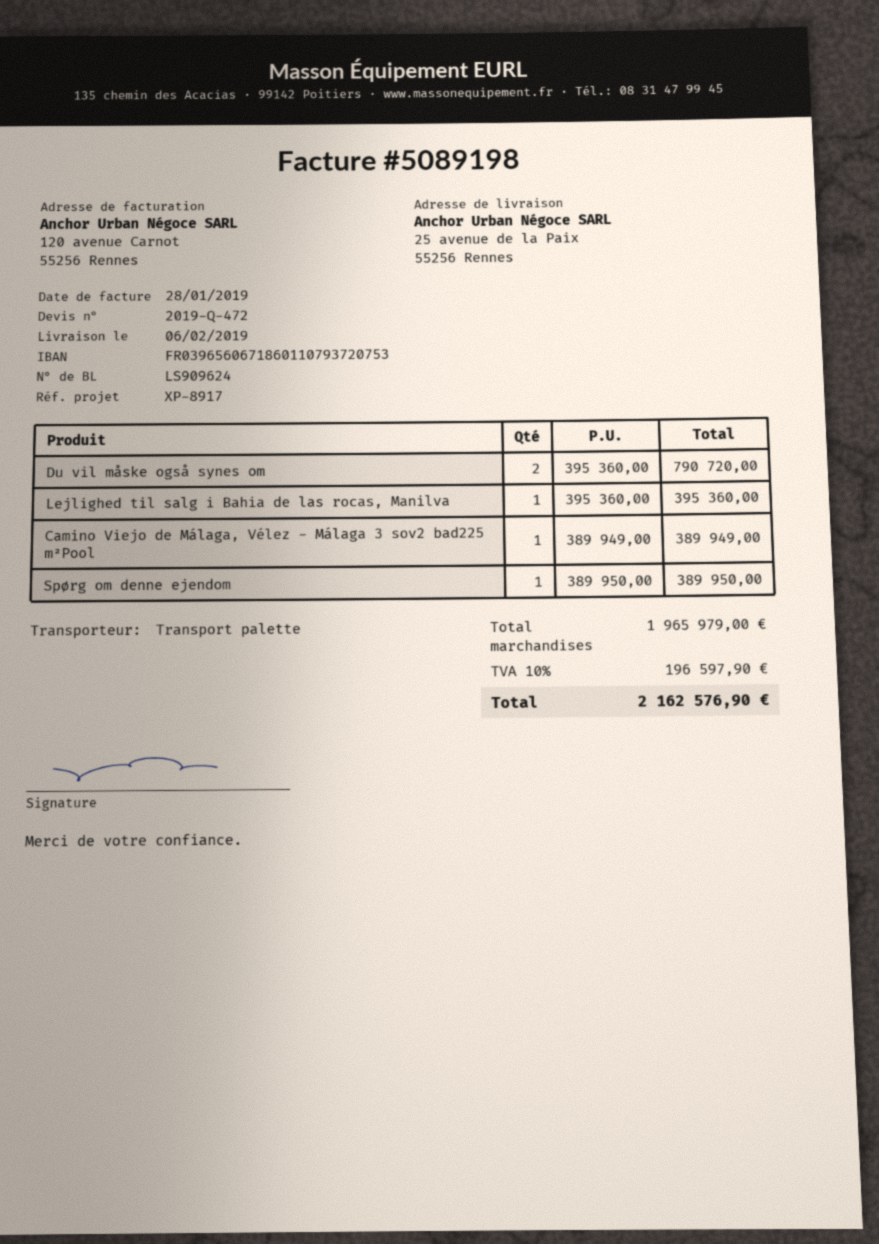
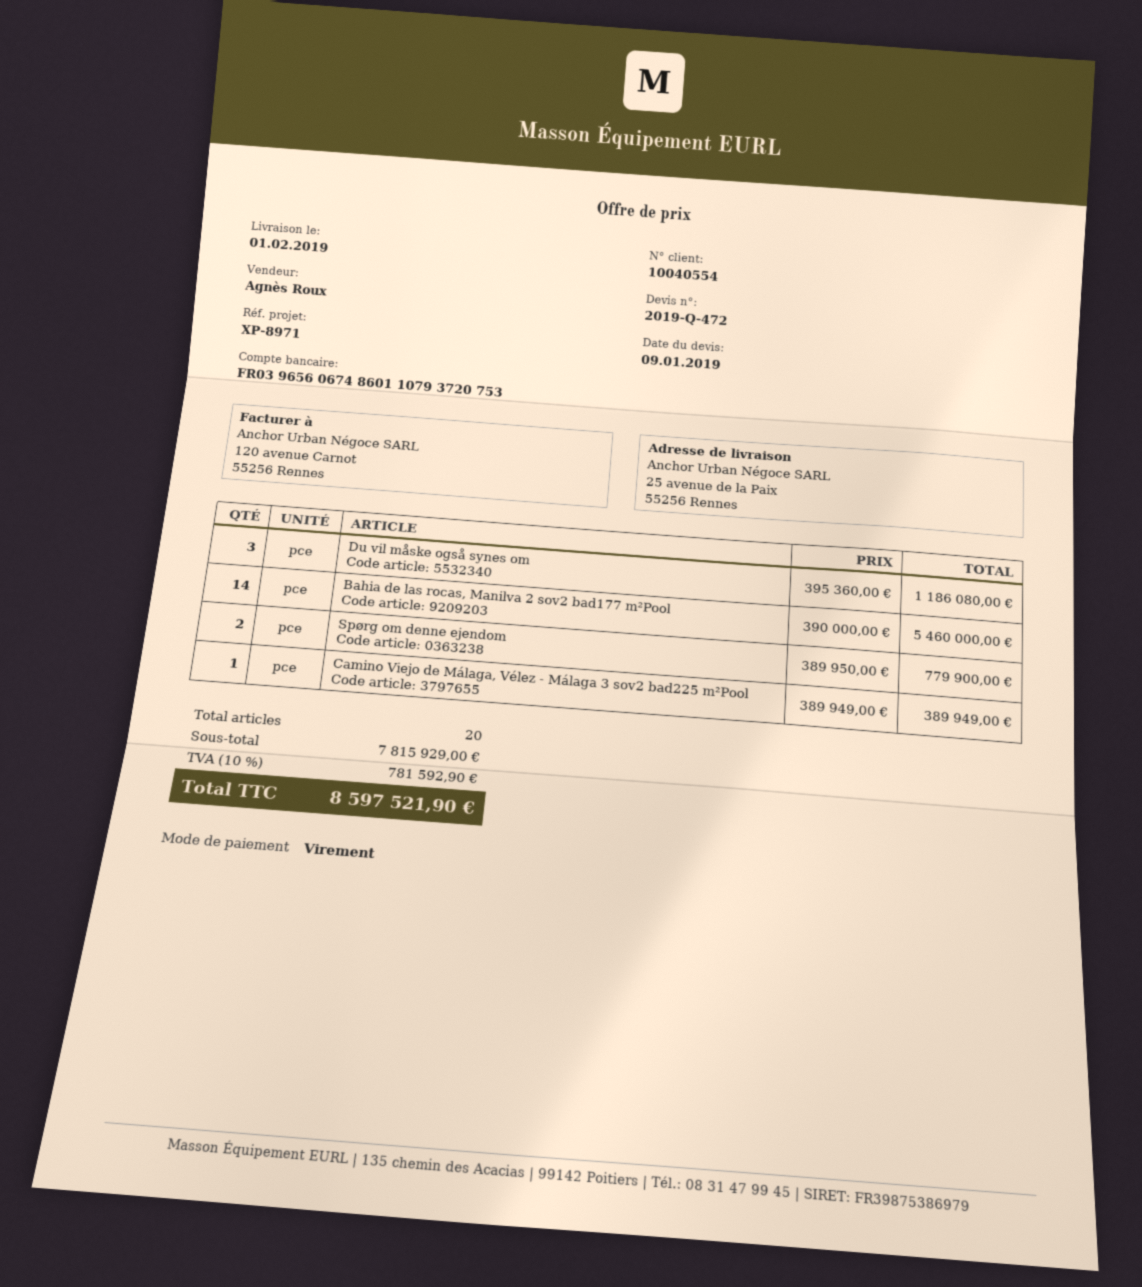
delivery date: 2019-02-06 -> 2019-02-01
reference: XP-8917 -> XP-8971
bank account: FR0396560671860110793720753 -> FR0396560674860110793720753
Du vil måske også synes om: 2 x 395360.00 = 790720.00 -> 3 x 395360.00 = 1186080.00
Lejlighed til salg i Bahia de las rocas, Manilva: 1 x 395360.00 = 395360.00 -> none
Spørg om denne ejendom: 1 x 389950.00 = 389950.00 -> 2 x 389950.00 = 779900.00
Bahia de las rocas, Manilva 2 sov2 bad177 m²Pool: none -> 14 x 390000.00 = 5460000.00
subtotal: 1965979.00 -> 7815929.00
tax: 10% = 196597.90 -> 10% = 781592.90
total: 2162576.90 -> 8597521.90

